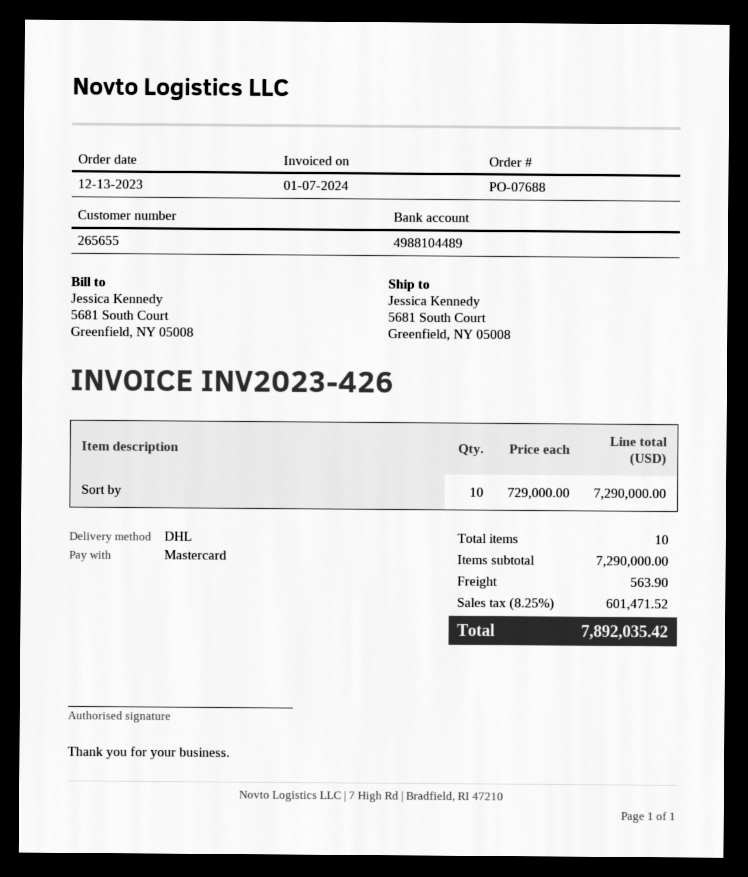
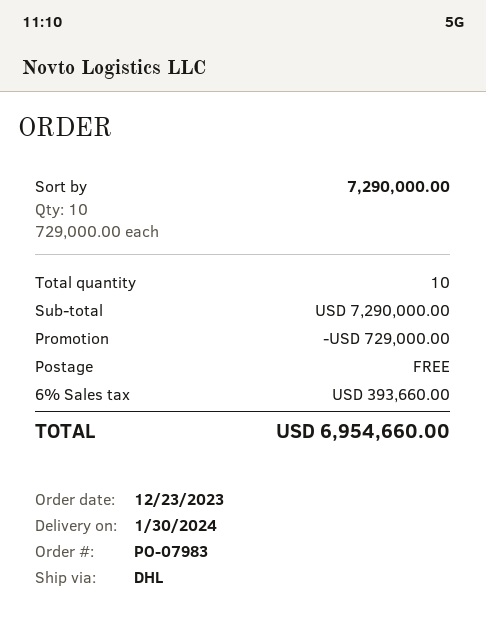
order number: PO-07688 -> PO-07983
order date: 2023-12-13 -> 2023-12-23
discount: none -> 729000.00
shipping: 563.90 -> 0.00
tax: 8.25% = 601471.52 -> 6% = 393660.00
total: 7892035.42 -> 6954660.00

